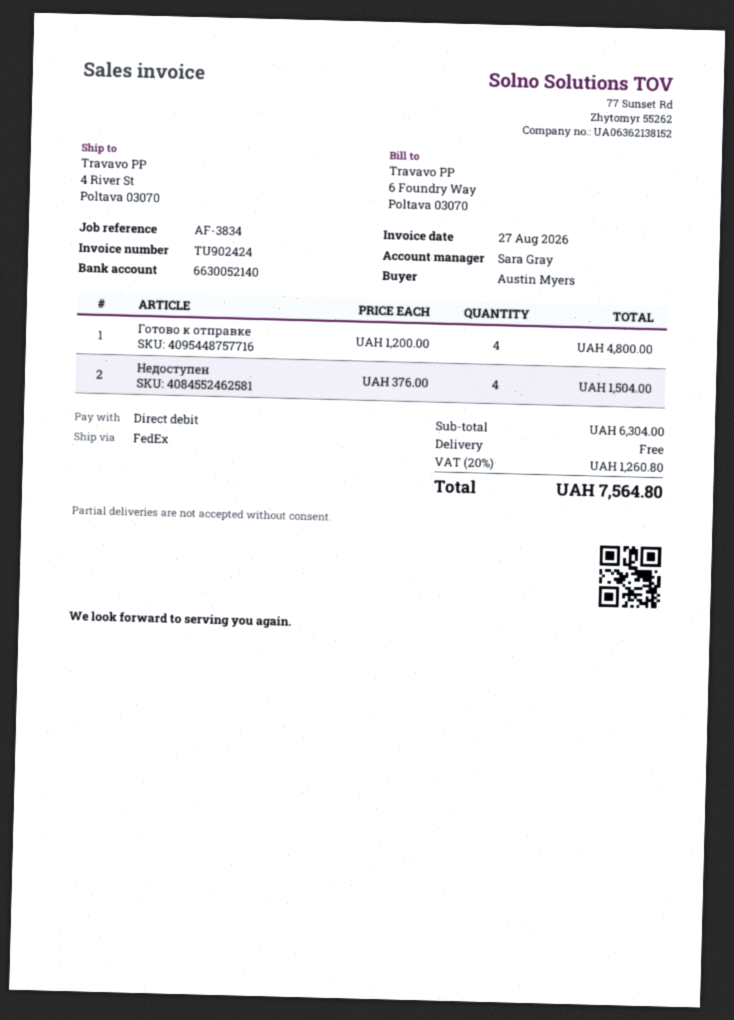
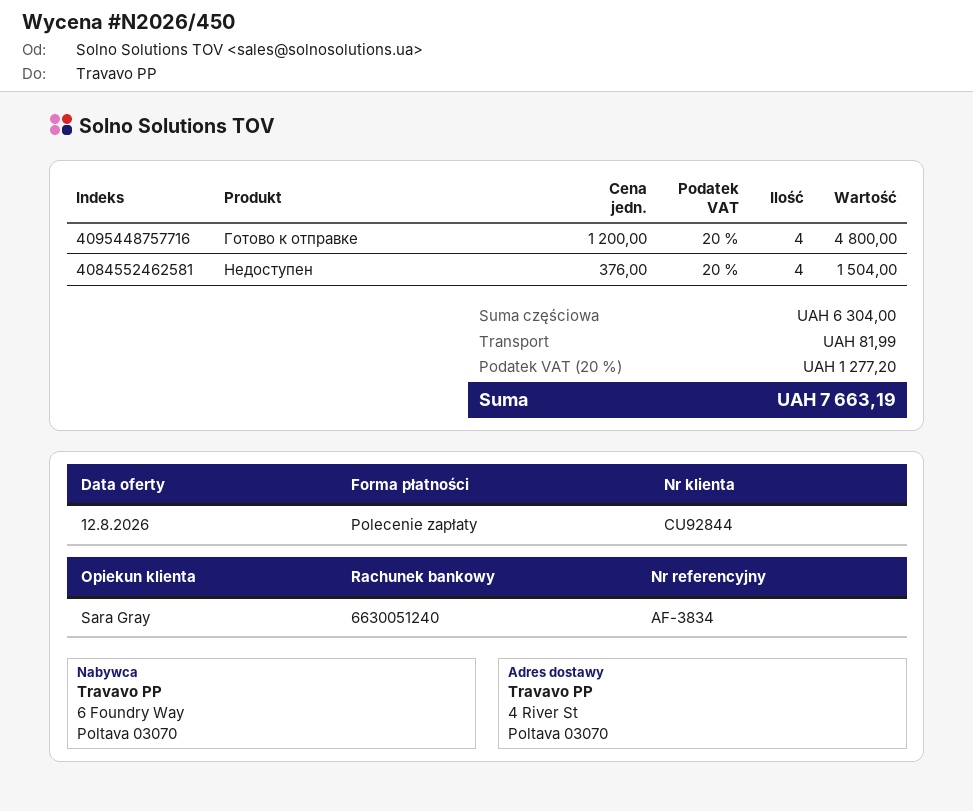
bank account: 6630052140 -> 6630051240
shipping: 0.00 -> 81.99
tax: 20% = 1260.80 -> 20% = 1277.20
total: 7564.80 -> 7663.19

